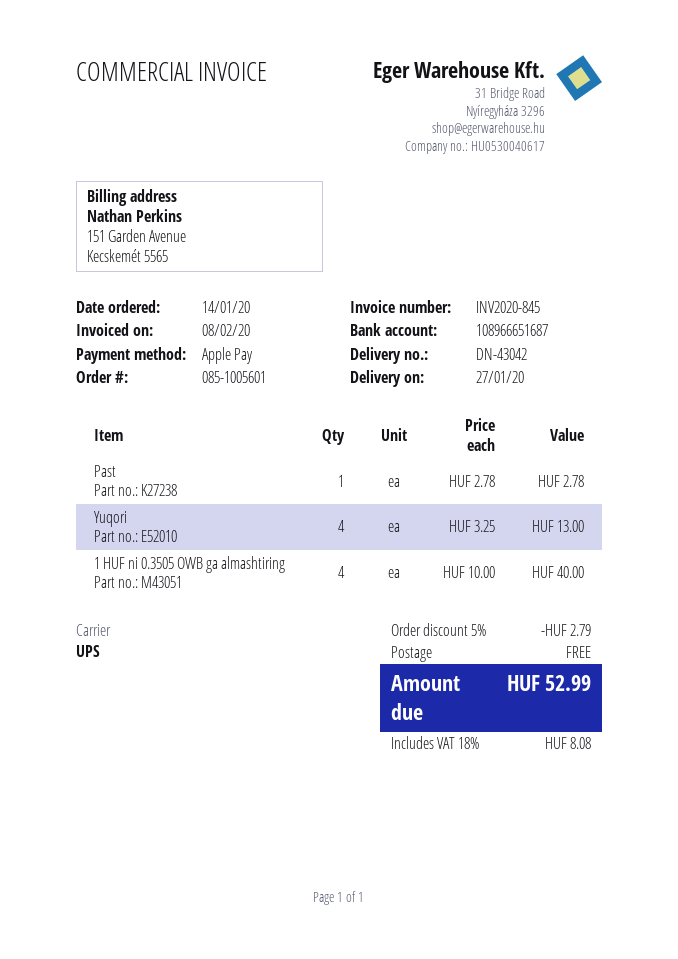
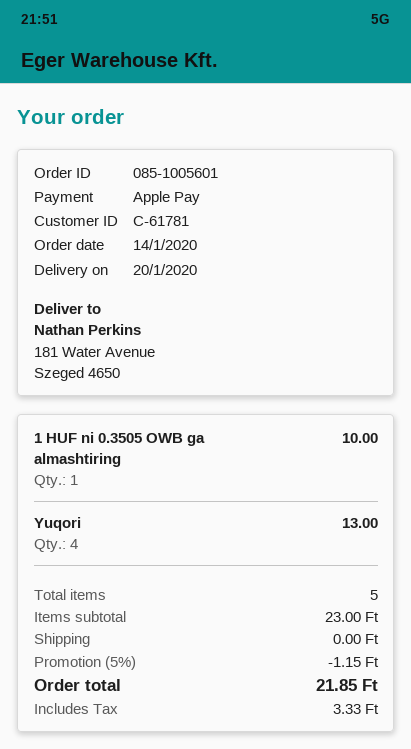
delivery date: 2020-01-27 -> 2020-01-20
Past: 1 for 2.78 -> none
1 HUF ni 0.3505 OWB ga almashtiring: 4 for 40.00 -> 1 for 10.00
discount: 5% = 2.79 -> 5% = 1.15
tax: 8.08 -> 3.33
total: 52.99 -> 21.85

